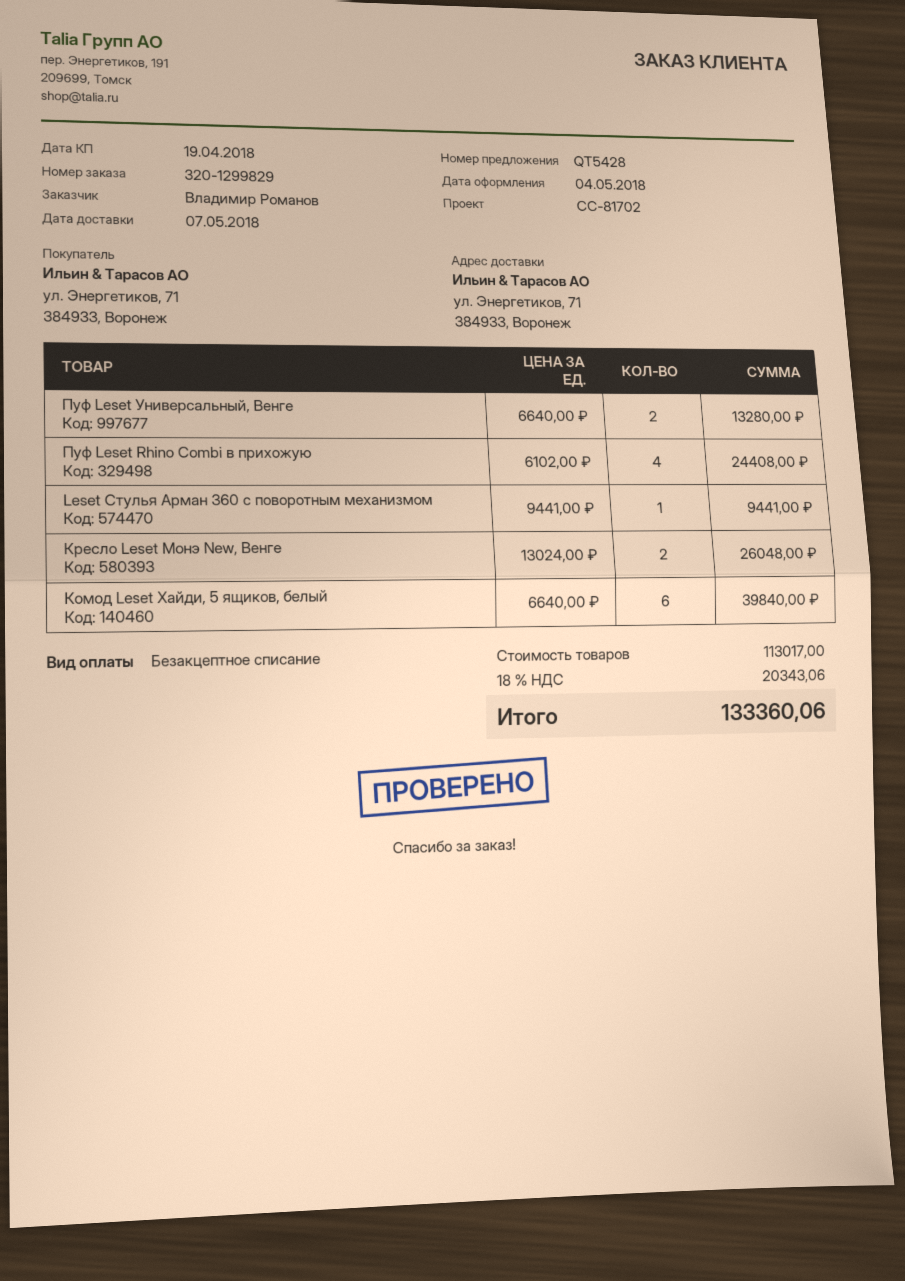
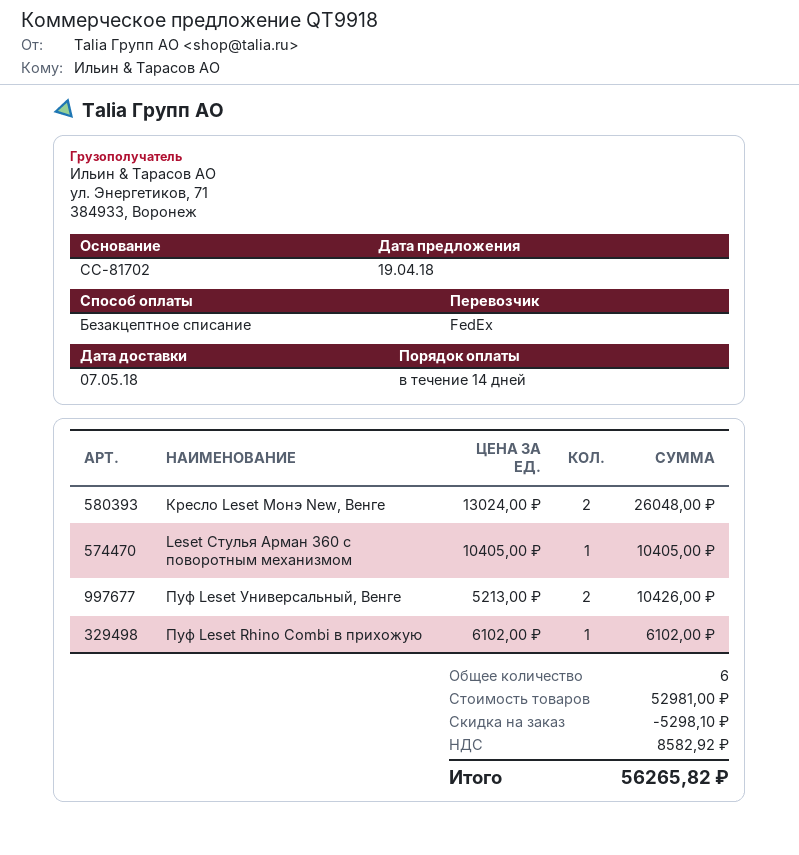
quote number: QT5428 -> QT9918
Пуф Leset Универсальный, Венге: 2 x 6640.00 = 13280.00 -> 2 x 5213.00 = 10426.00
Пуф Leset Rhino Combi в прихожую: 4 x 6102.00 = 24408.00 -> 1 x 6102.00 = 6102.00
Leset Стулья Арман 360 с поворотным механизмом: 1 x 9441.00 = 9441.00 -> 1 x 10405.00 = 10405.00
Комод Leset Хайди, 5 ящиков, белый: 6 x 6640.00 = 39840.00 -> none
subtotal: 113017.00 -> 52981.00
discount: none -> 5298.10
tax: 20343.06 -> 8582.92
total: 133360.06 -> 56265.82

